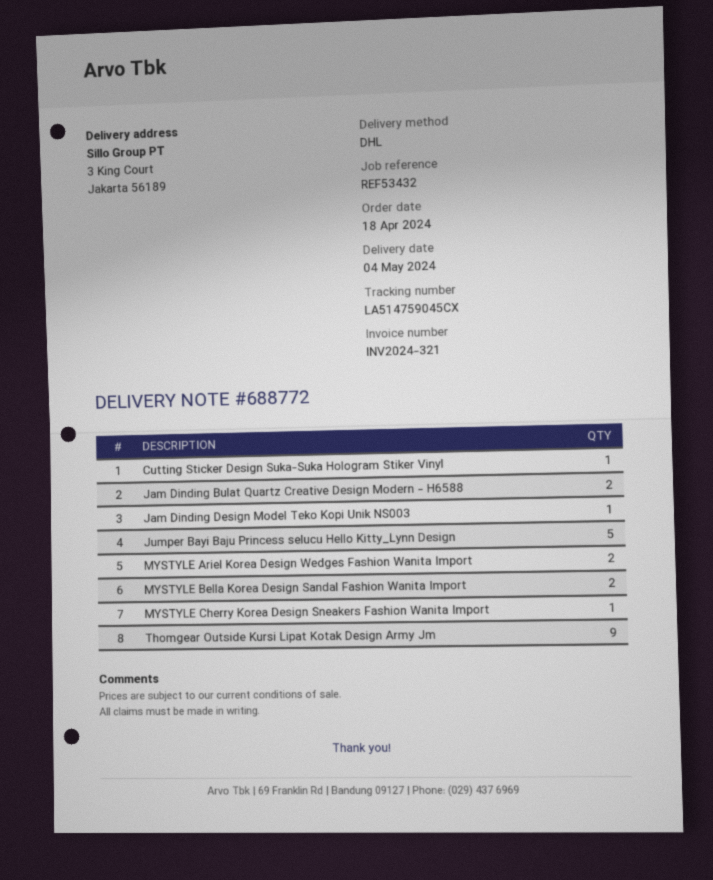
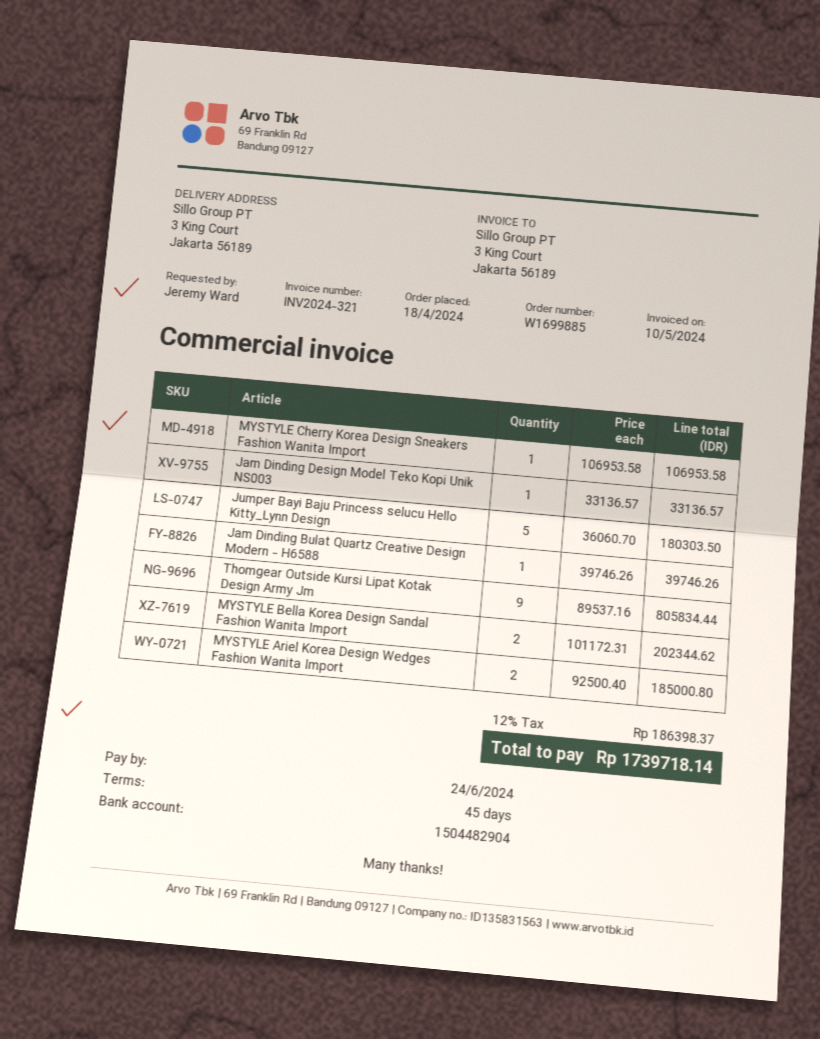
Cutting Sticker Design Suka-Suka Hologram Stiker Vinyl: 1 -> none
Jam Dinding Bulat Quartz Creative Design Modern - H6588: 2 -> 1

